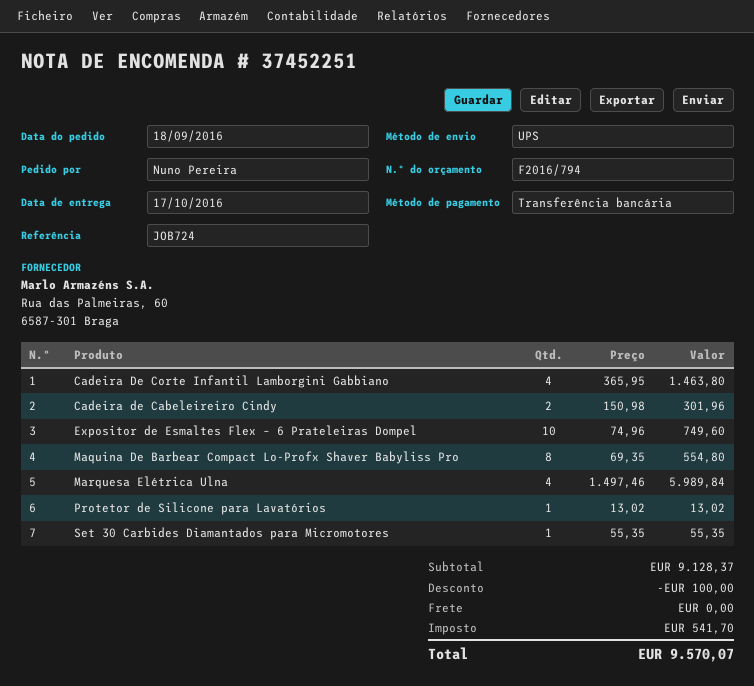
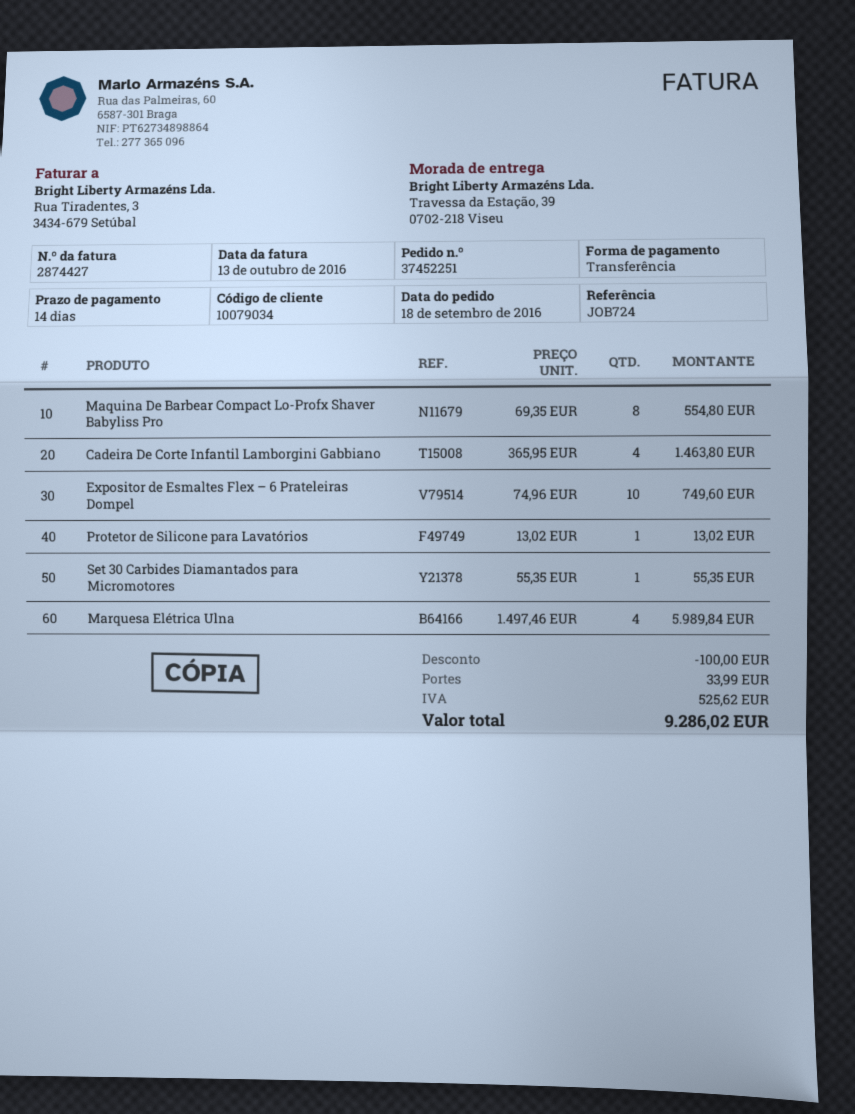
Cadeira de Cabeleireiro Cindy: 2 x 150.98 = 301.96 -> none
shipping: 0.00 -> 33.99
tax: 541.70 -> 525.62
total: 9570.07 -> 9286.02

